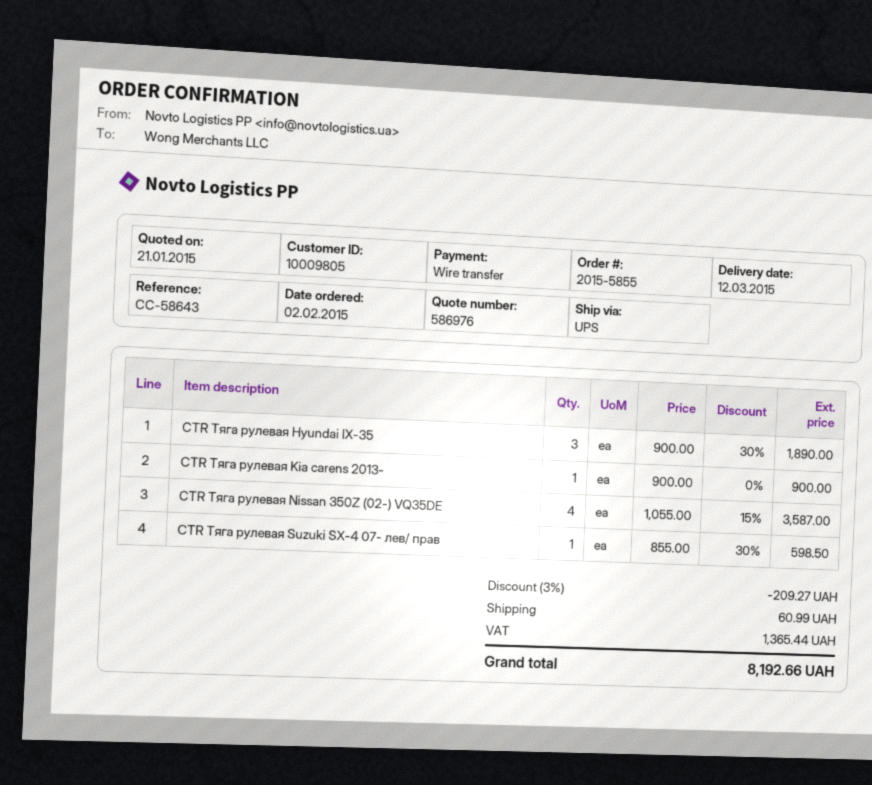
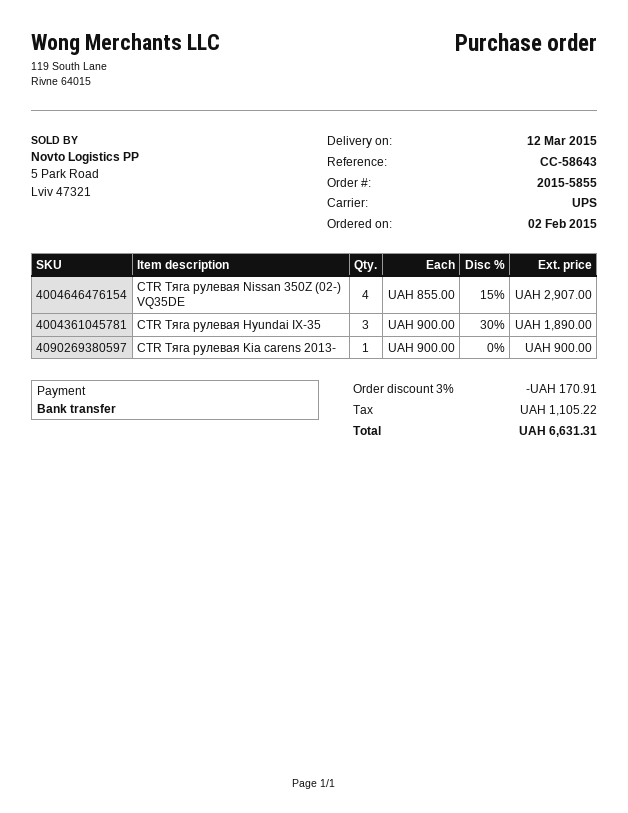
CTR Тяга рулевая Nissan 350Z (02-) VQ35DE: 4 x 1055.00 - 15% = 3587.00 -> 4 x 855.00 - 15% = 2907.00
CTR Тяга рулевая Suzuki SX-4 07- лев/ прав: 1 x 855.00 - 30% = 598.50 -> none
discount: 3% = 209.27 -> 3% = 170.91
shipping: 60.99 -> none
tax: 1365.44 -> 1105.22
total: 8192.66 -> 6631.31

